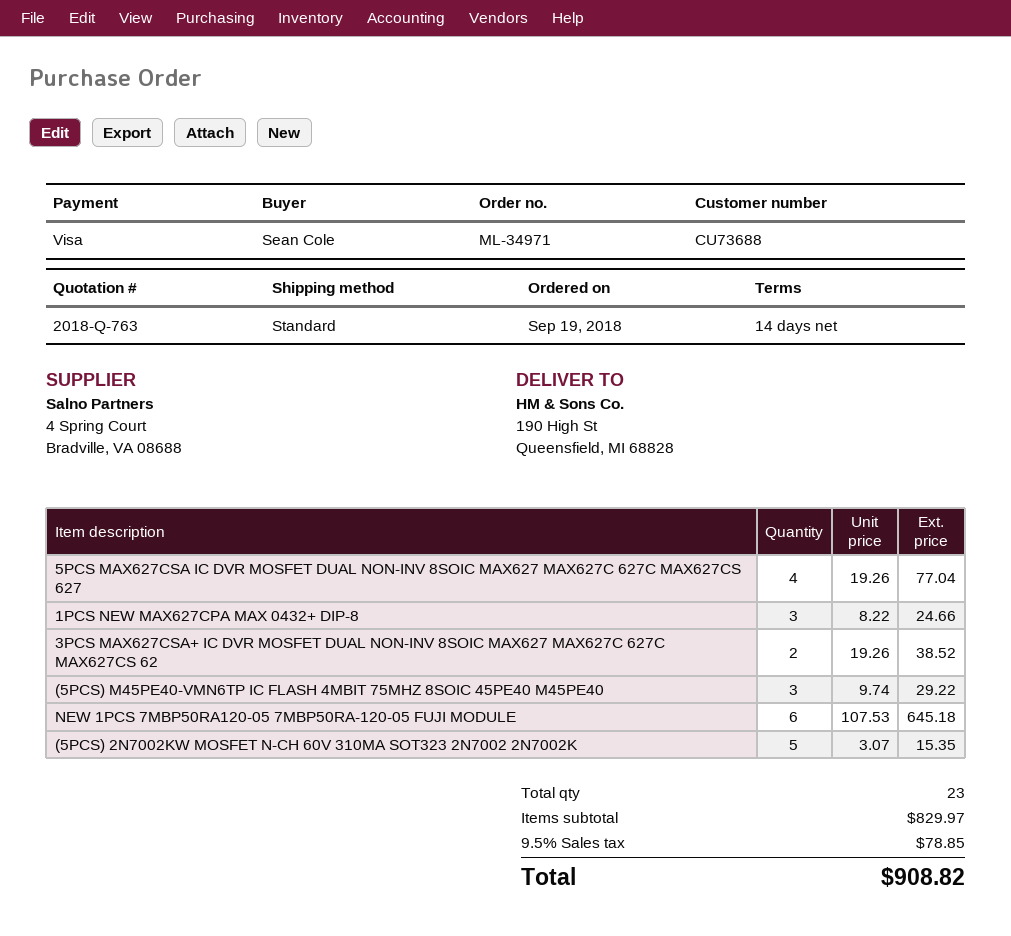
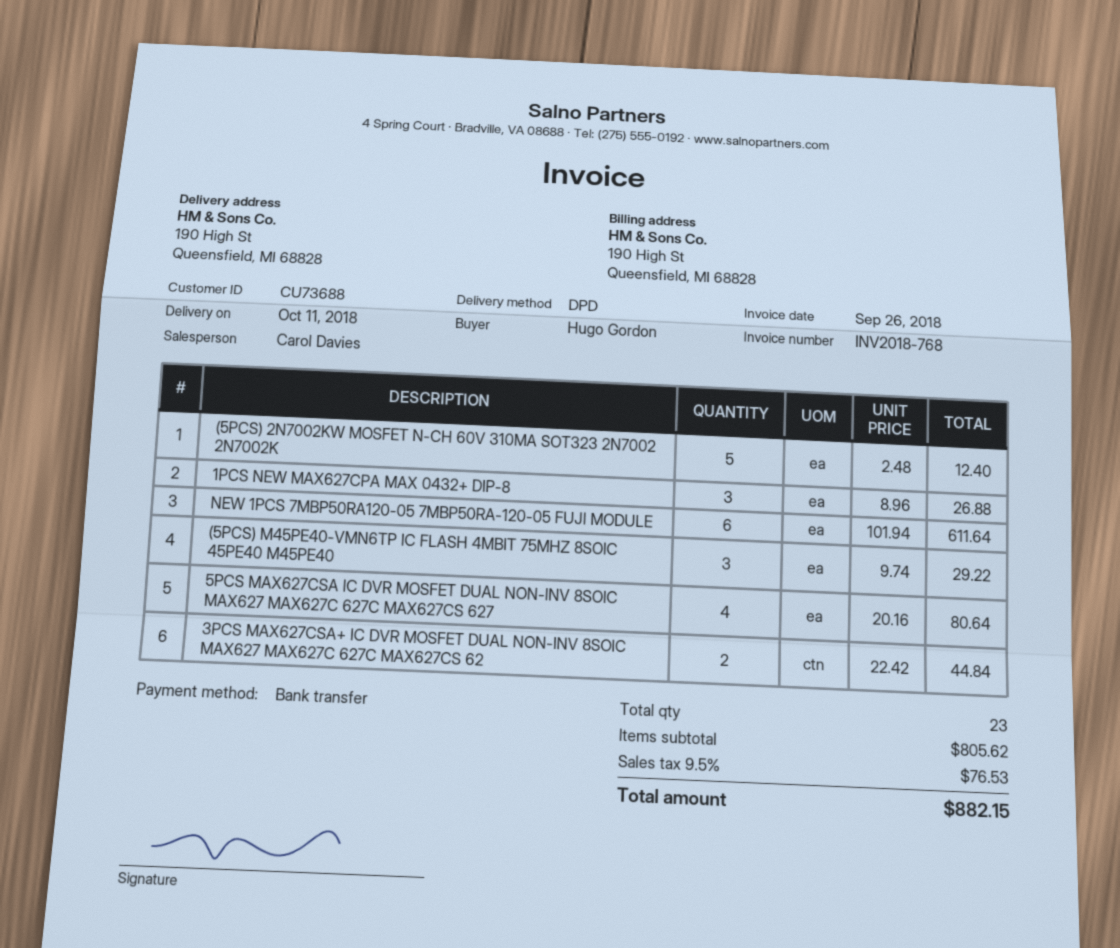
ordered by: Sean Cole -> Hugo Gordon
payment method: Visa -> bank transfer
shipping method: standard -> DPD
5PCS MAX627CSA IC DVR MOSFET DUAL NON-INV 8SOIC MAX627 MAX627C 627C MAX627CS 627: 4 x 19.26 = 77.04 -> 4 x 20.16 = 80.64
1PCS NEW MAX627CPA MAX 0432+ DIP-8: 3 x 8.22 = 24.66 -> 3 x 8.96 = 26.88
3PCS MAX627CSA+ IC DVR MOSFET DUAL NON-INV 8SOIC MAX627 MAX627C 627C MAX627CS 62: 2 x 19.26 = 38.52 -> 2 x 22.42 = 44.84
NEW 1PCS 7MBP50RA120-05 7MBP50RA-120-05 FUJI MODULE: 6 x 107.53 = 645.18 -> 6 x 101.94 = 611.64
(5PCS) 2N7002KW MOSFET N-CH 60V 310MA SOT323 2N7002 2N7002K: 5 x 3.07 = 15.35 -> 5 x 2.48 = 12.40
subtotal: 829.97 -> 805.62
tax: 9.5% = 78.85 -> 9.5% = 76.53
total: 908.82 -> 882.15

